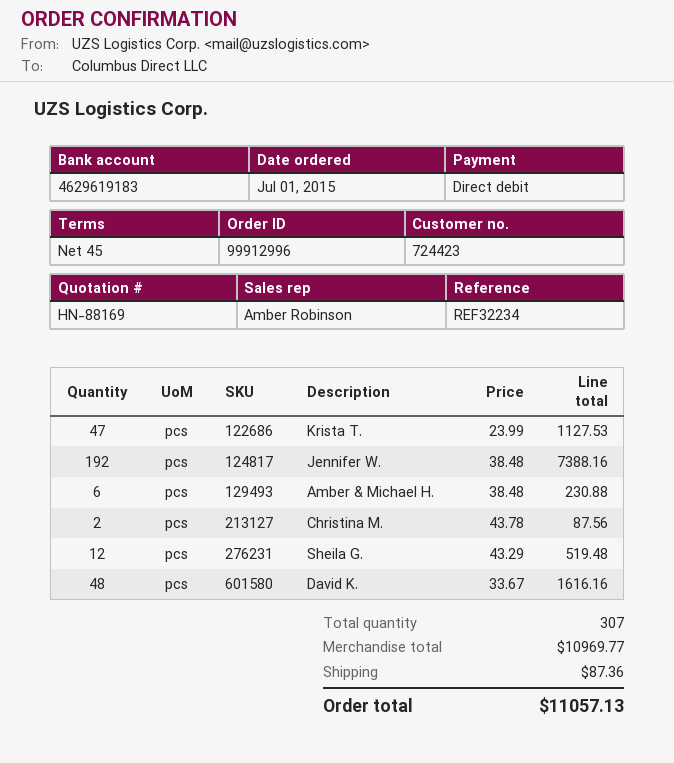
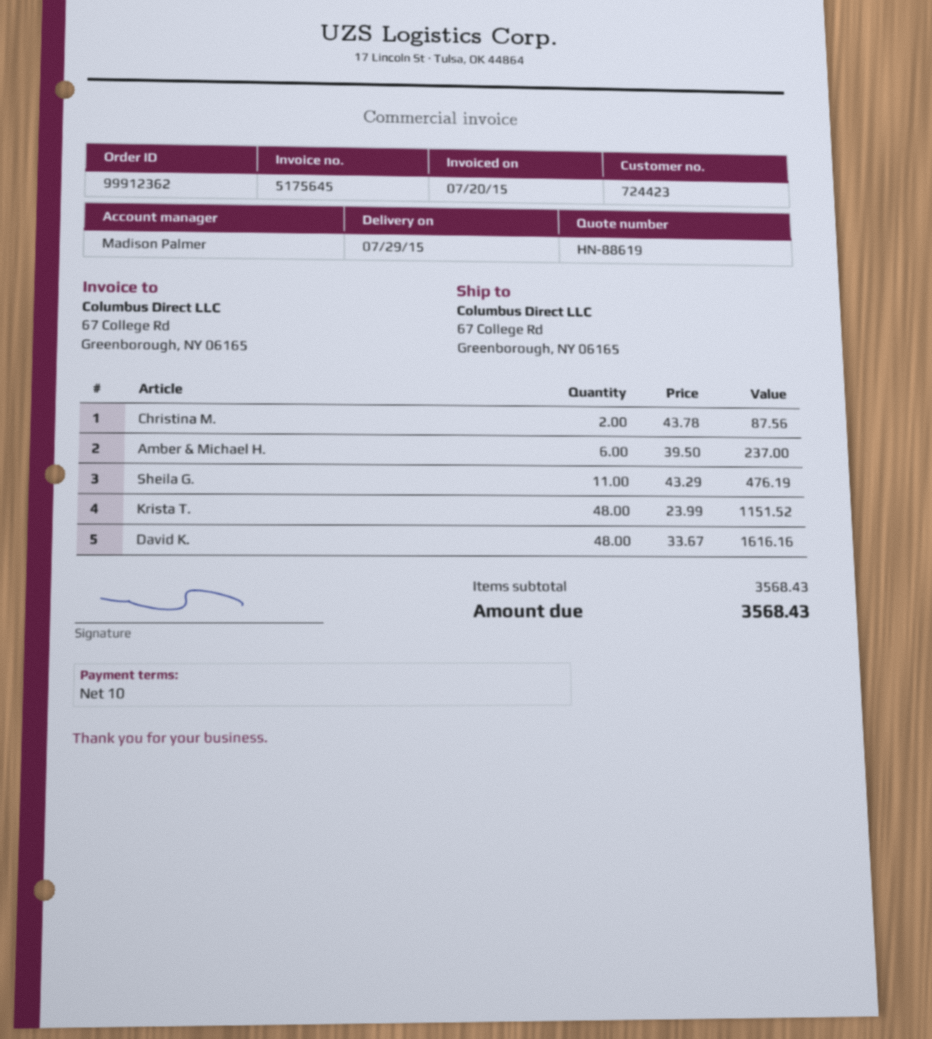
quote number: HN-88169 -> HN-88619
order number: 99912996 -> 99912362
payment terms: 45 days -> 10 days
sales rep: Amber Robinson -> Madison Palmer
Krista T.: 47 x 23.99 = 1127.53 -> 48 x 23.99 = 1151.52
Jennifer W.: 192 x 38.48 = 7388.16 -> none
Amber & Michael H.: 6 x 38.48 = 230.88 -> 6 x 39.50 = 237.00
Sheila G.: 12 x 43.29 = 519.48 -> 11 x 43.29 = 476.19
subtotal: 10969.77 -> 3568.43
shipping: 87.36 -> none
total: 11057.13 -> 3568.43

